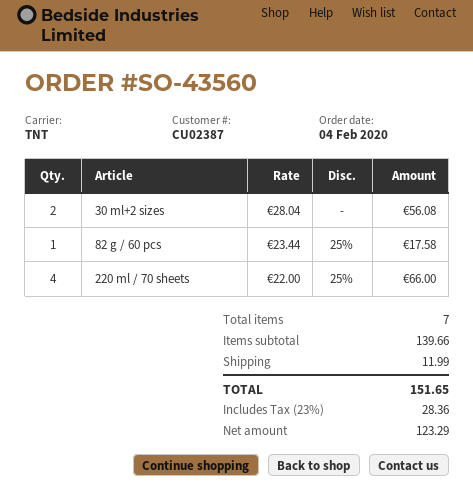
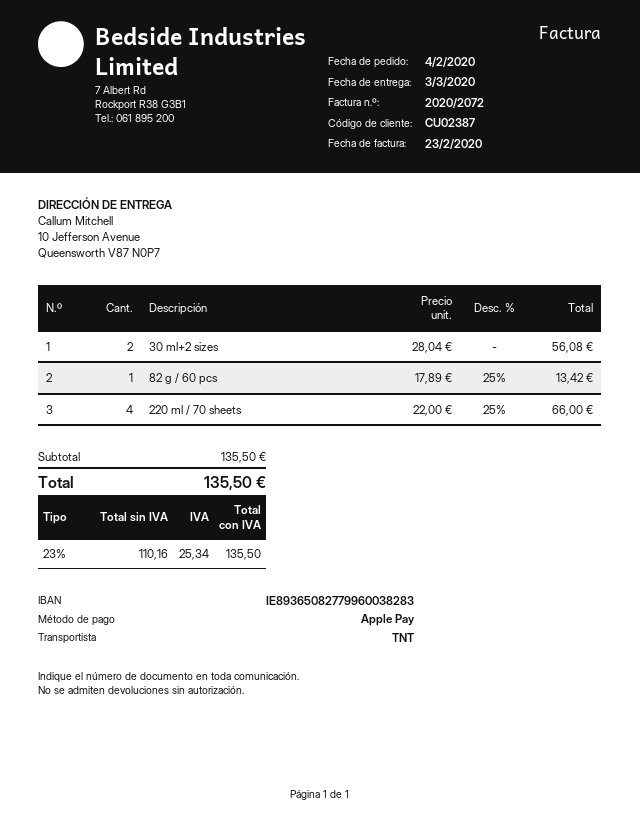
82 g / 60 pcs: 1 x 23.44 - 25% = 17.58 -> 1 x 17.89 - 25% = 13.42
subtotal: 139.66 -> 135.50
shipping: 11.99 -> none
net: 123.29 -> 110.16
tax: 23% = 28.36 -> 23% = 25.34
total: 151.65 -> 135.50

